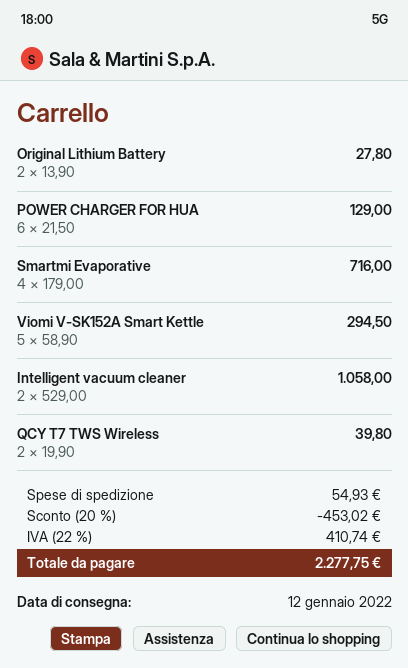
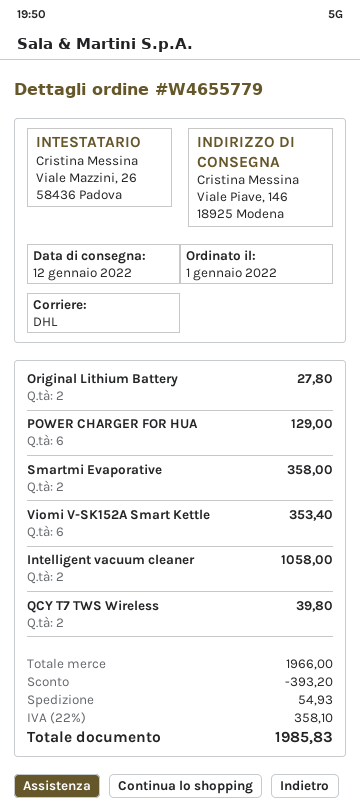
Smartmi Evaporative: 4 for 716.00 -> 2 for 358.00
Viomi V-SK152A Smart Kettle: 5 for 294.50 -> 6 for 353.40
discount: 453.02 -> 393.20
tax: 22% = 410.74 -> 22% = 358.10
total: 2277.75 -> 1985.83

